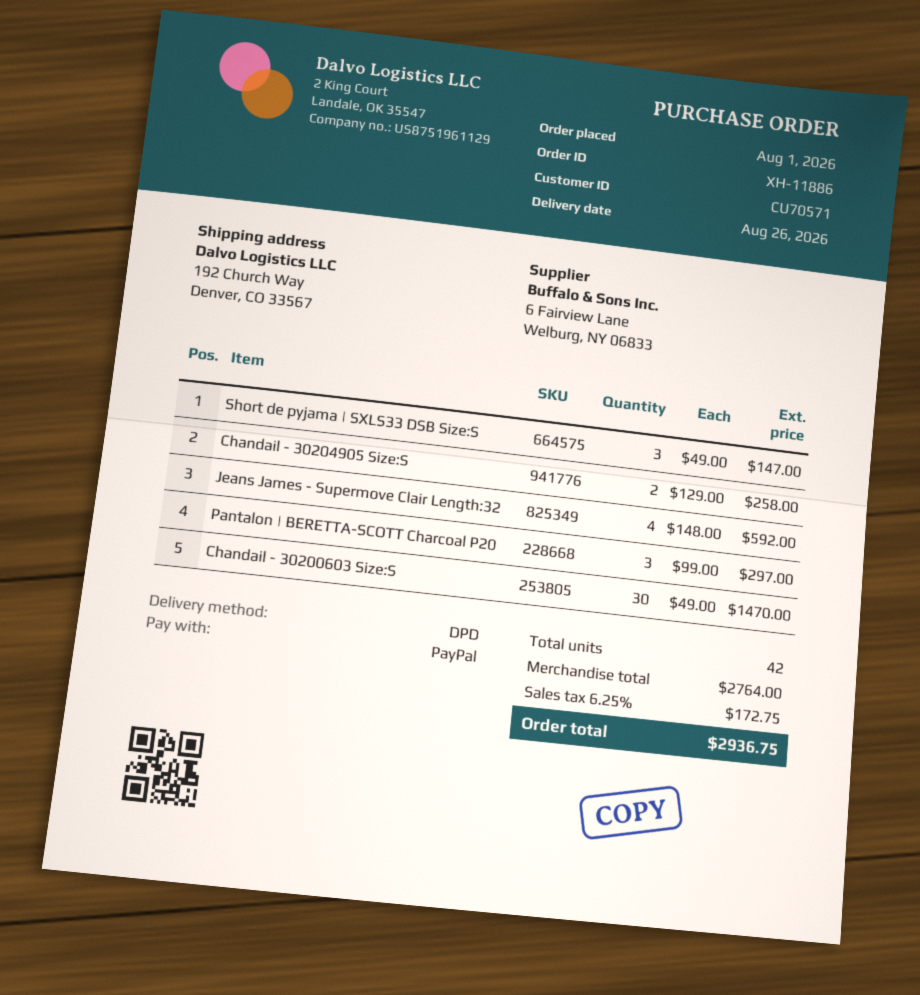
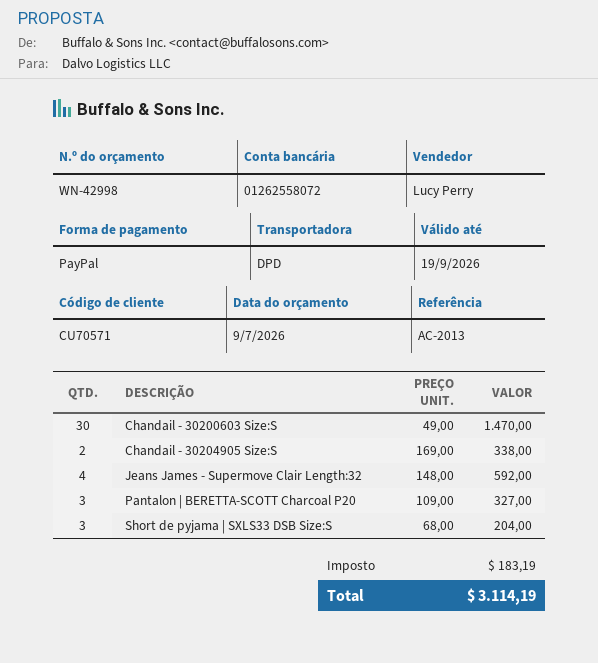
Short de pyjama | SXLS33 DSB Size:S: 3 x 49.00 = 147.00 -> 3 x 68.00 = 204.00
Chandail - 30204905 Size:S: 2 x 129.00 = 258.00 -> 2 x 169.00 = 338.00
Pantalon | BERETTA-SCOTT Charcoal P20: 3 x 99.00 = 297.00 -> 3 x 109.00 = 327.00
tax: 172.75 -> 183.19
total: 2936.75 -> 3114.19

